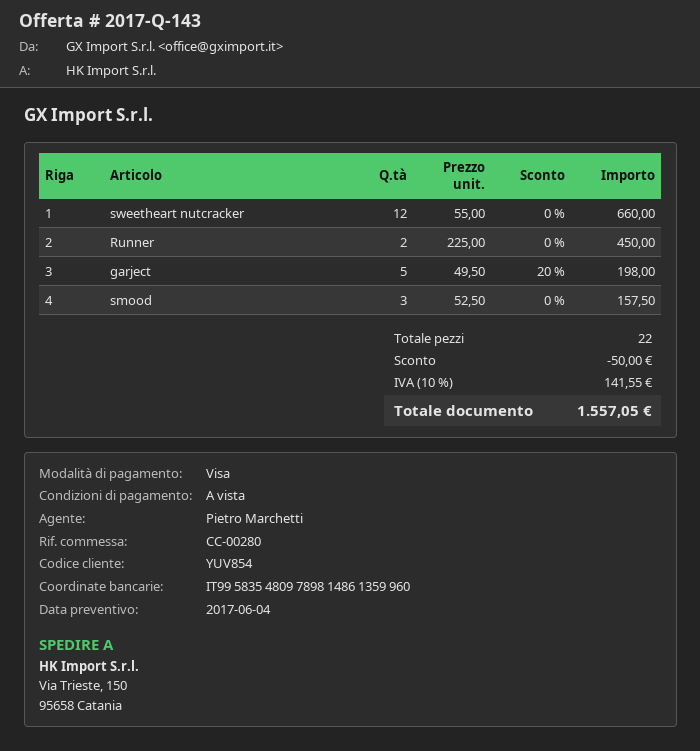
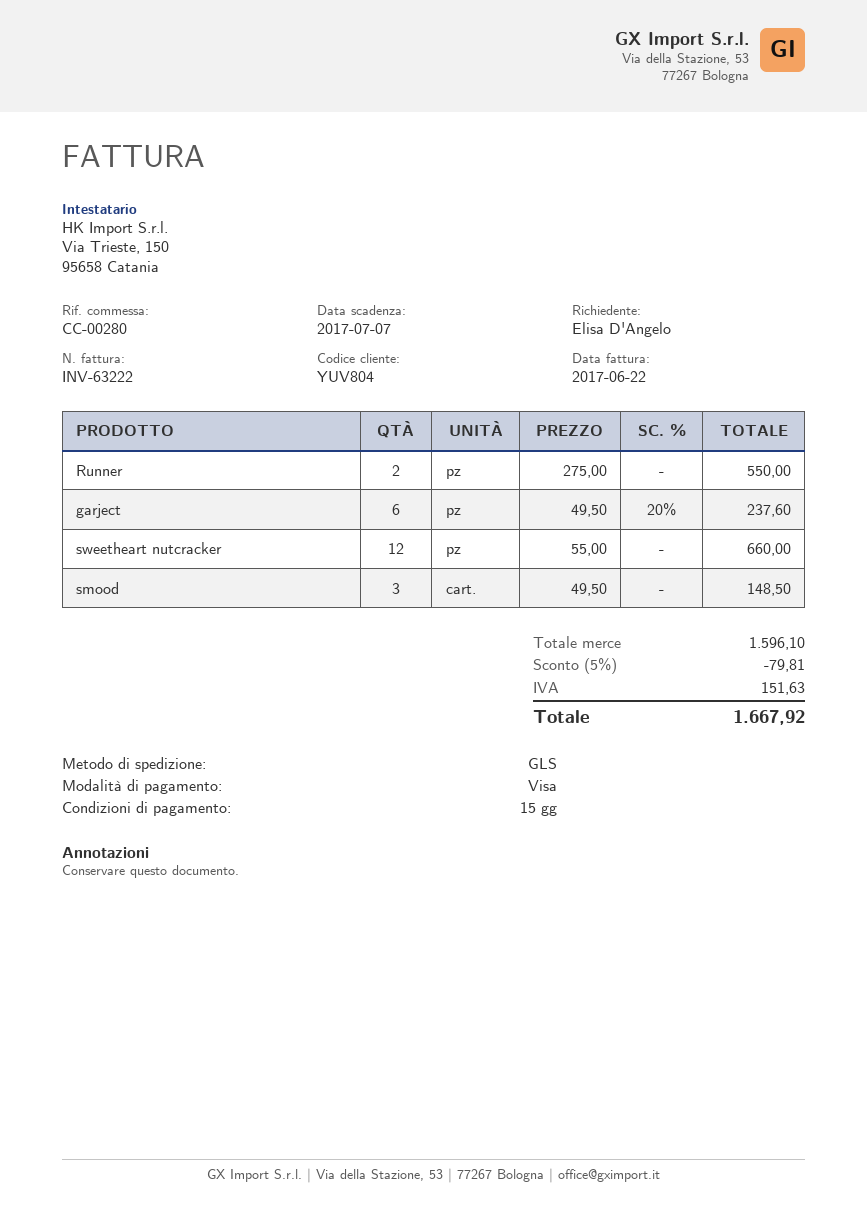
payment terms: on receipt -> 15 days
customer number: YUV854 -> YUV804
Runner: 2 x 225.00 = 450.00 -> 2 x 275.00 = 550.00
garject: 5 x 49.50 - 20% = 198.00 -> 6 x 49.50 - 20% = 237.60
smood: 3 x 52.50 = 157.50 -> 3 x 49.50 = 148.50
discount: 50.00 -> 79.81
tax: 141.55 -> 151.63
total: 1557.05 -> 1667.92

